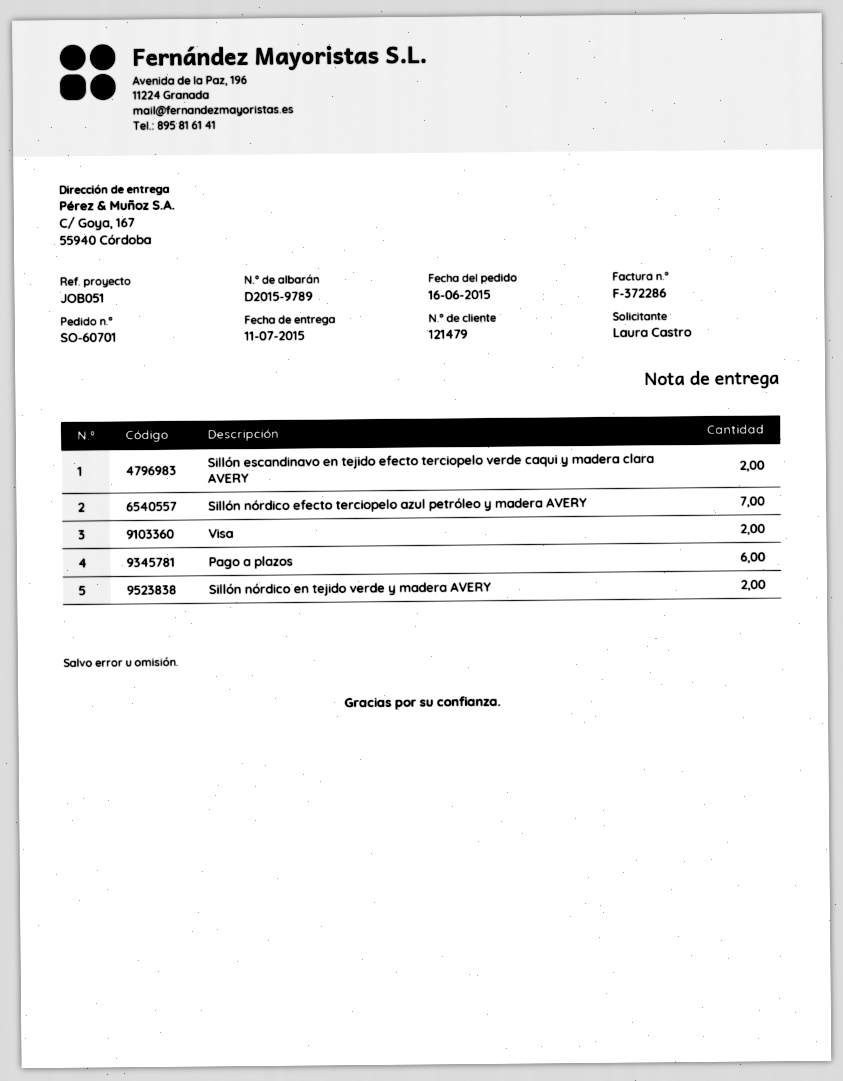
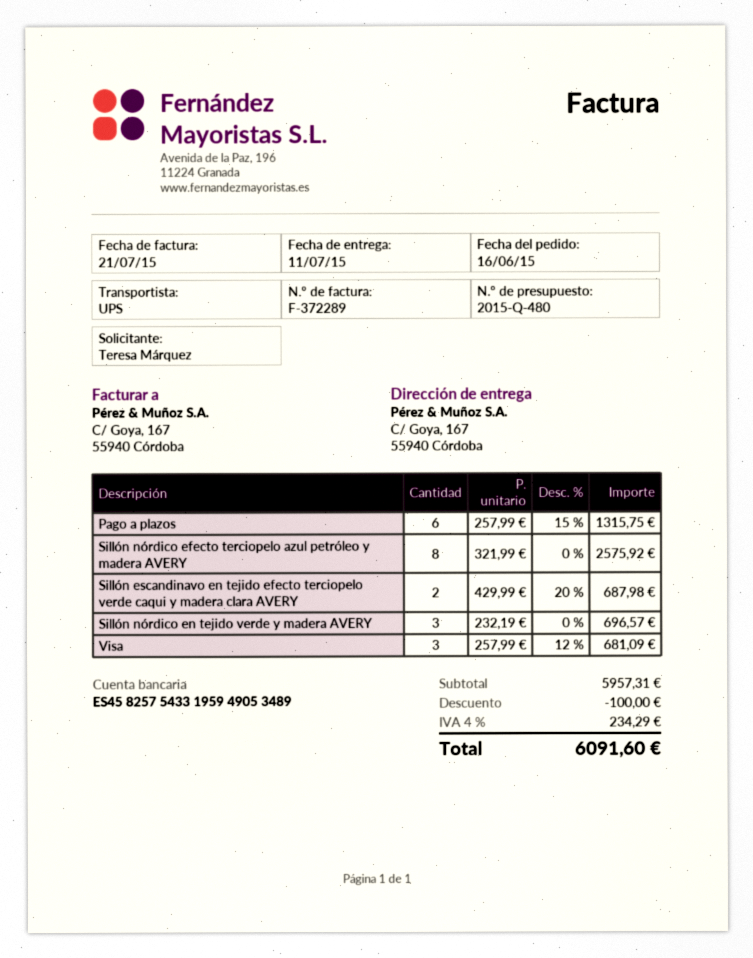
invoice number: F-372286 -> F-372289
ordered by: Laura Castro -> Teresa Márquez
Sillón nórdico efecto terciopelo azul petróleo y madera AVERY: 7 -> 8
Visa: 2 -> 3
Sillón nórdico en tejido verde y madera AVERY: 2 -> 3

